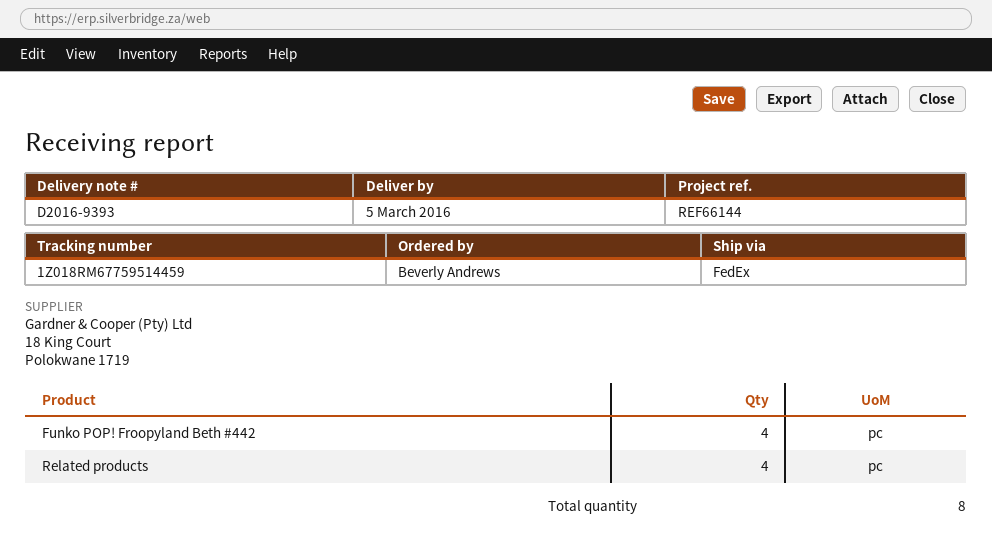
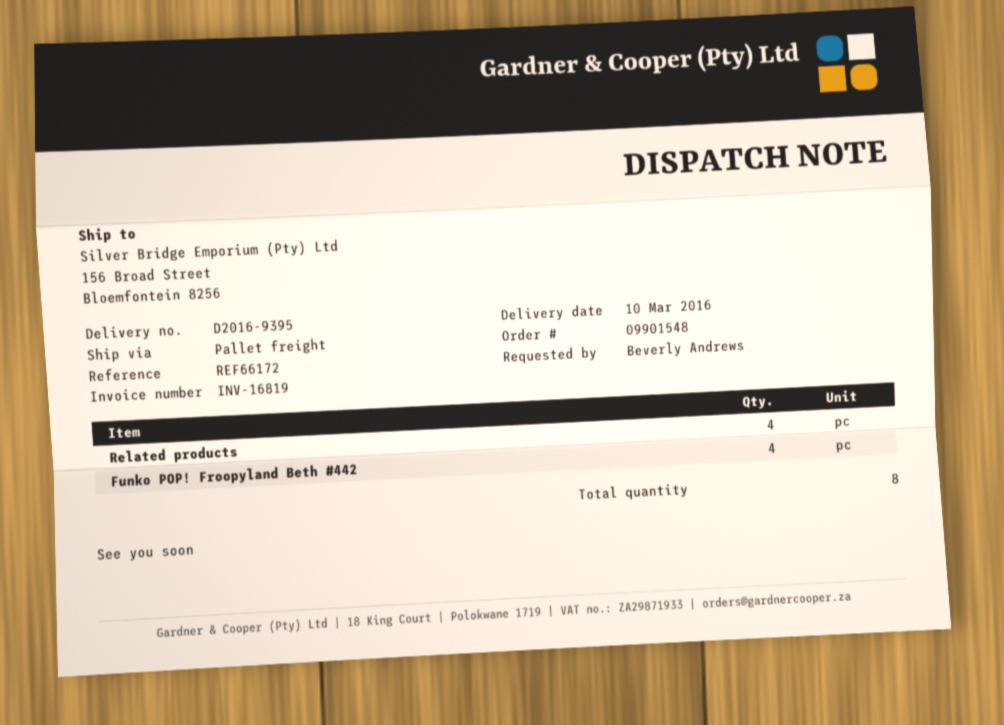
delivery note number: D2016-9393 -> D2016-9395
delivery date: 2016-03-05 -> 2016-03-10
reference: REF66144 -> REF66172
shipping method: FedEx -> pallet freight

